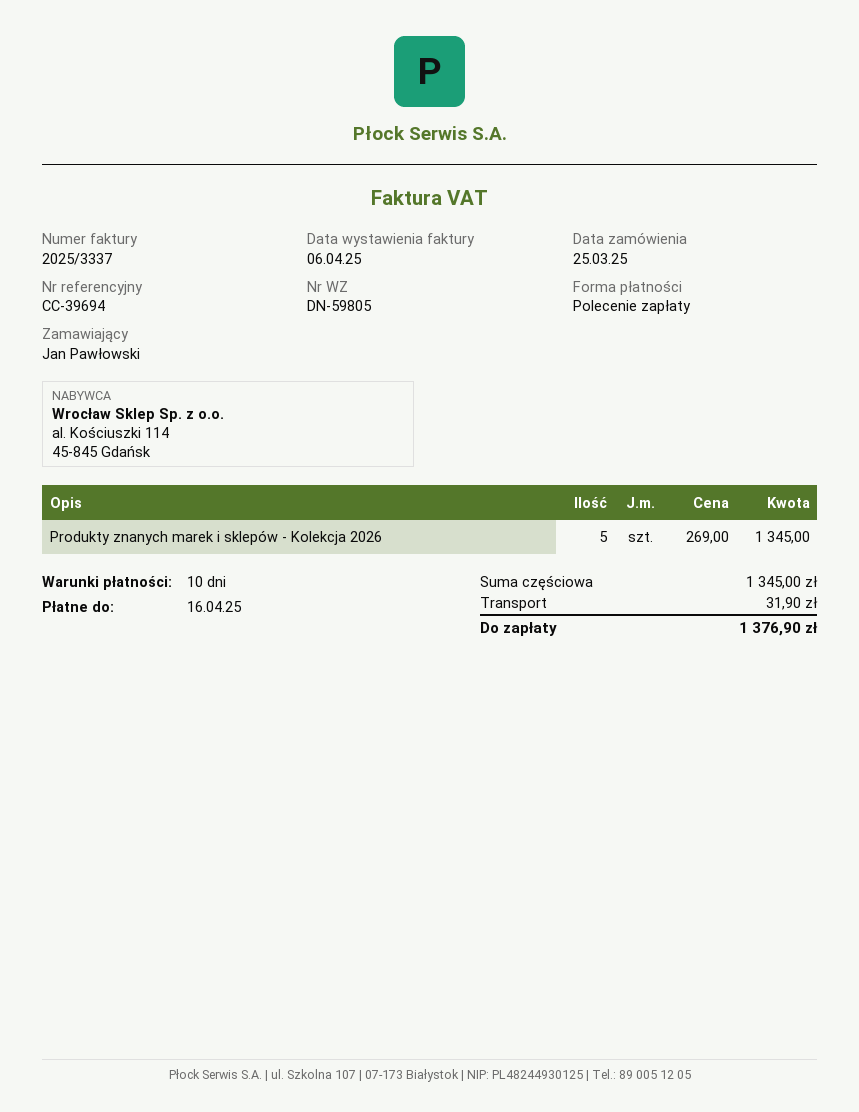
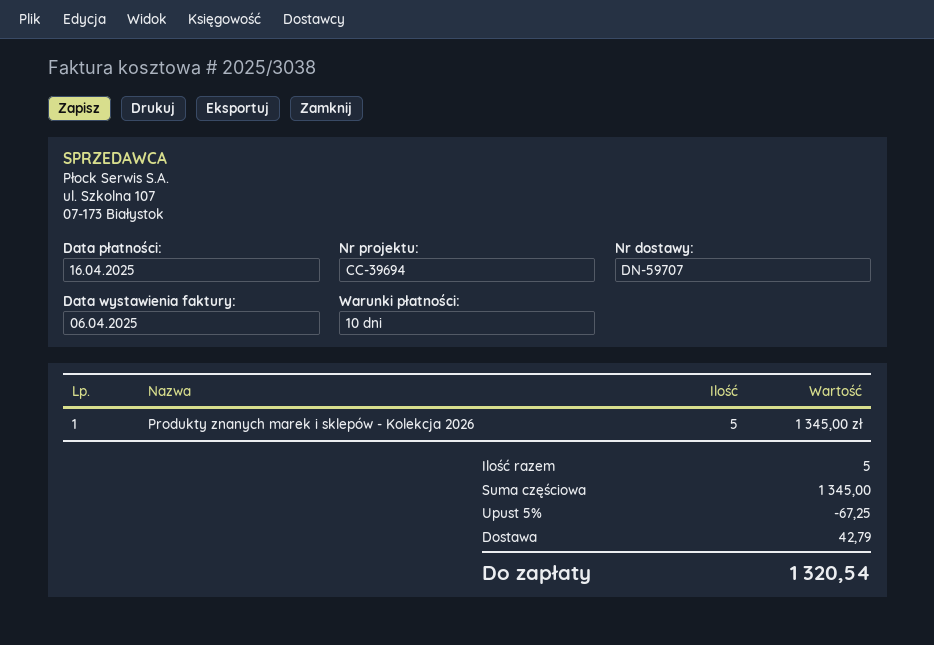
delivery note number: DN-59805 -> DN-59707
invoice number: 2025/3337 -> 2025/3038
discount: none -> 5% = 67.25
shipping: 31.90 -> 42.79
total: 1376.90 -> 1320.54

